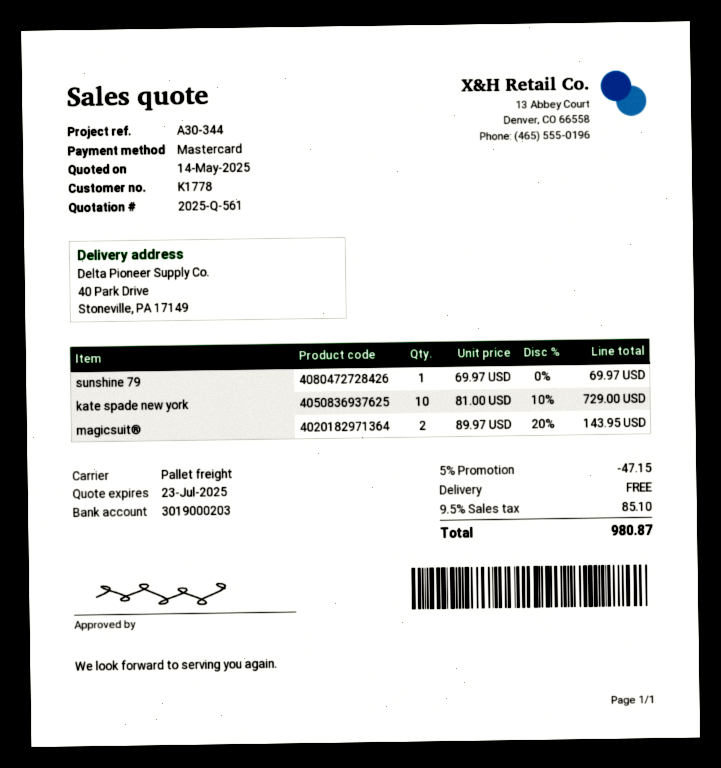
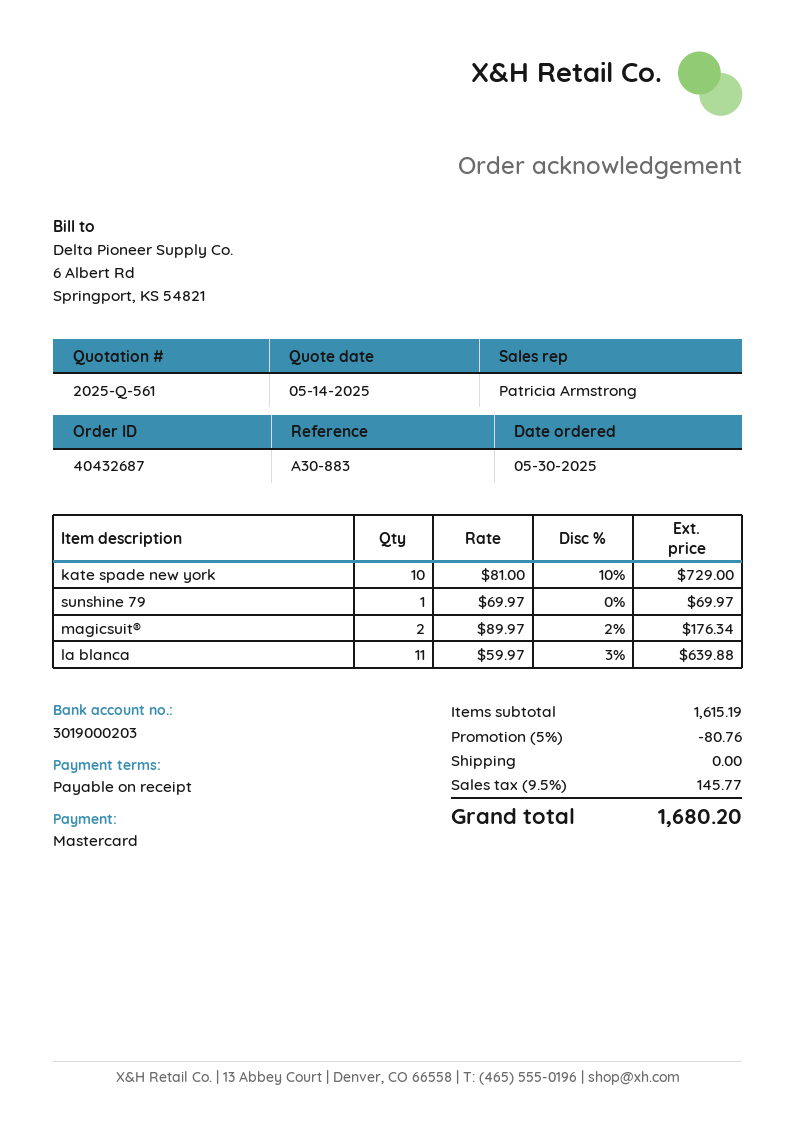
reference: A30-344 -> A30-883
magicsuit®: 2 x 89.97 - 20% = 143.95 -> 2 x 89.97 - 2% = 176.34
la blanca: none -> 11 x 59.97 - 3% = 639.88
discount: 5% = 47.15 -> 5% = 80.76
tax: 9.5% = 85.10 -> 9.5% = 145.77
total: 980.87 -> 1680.20

